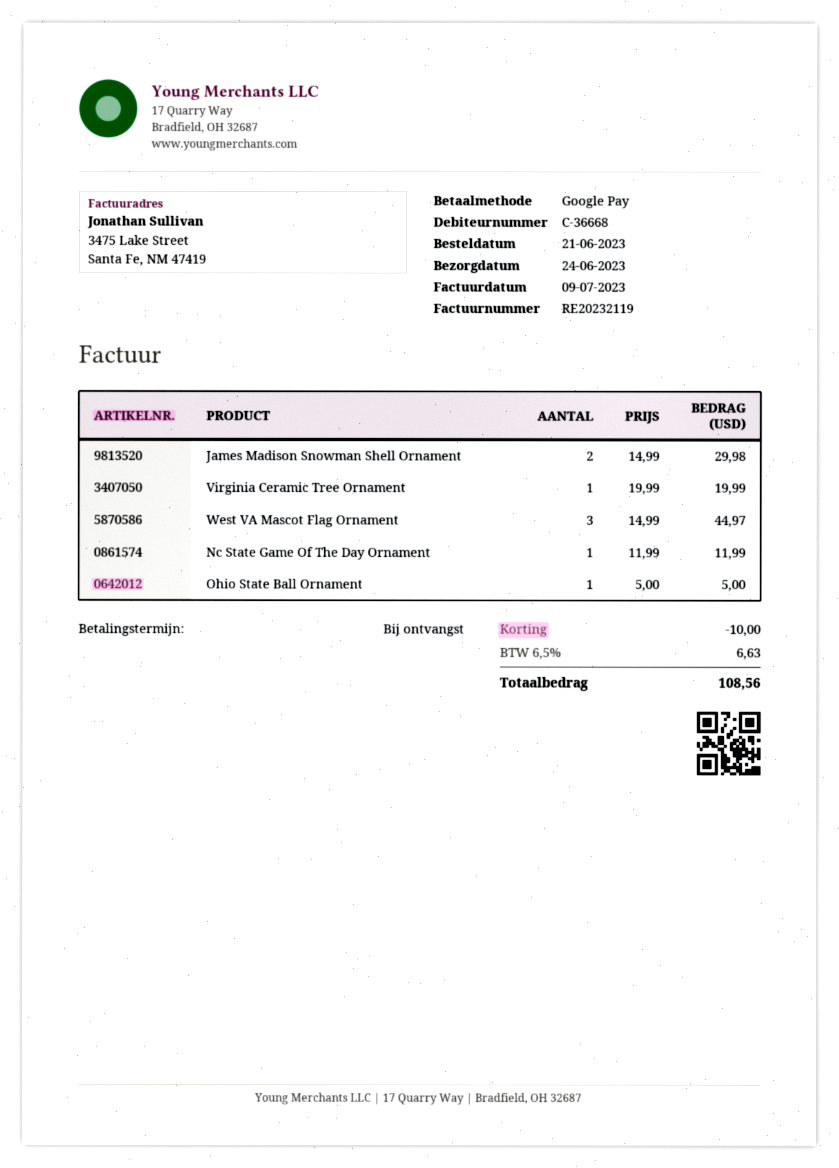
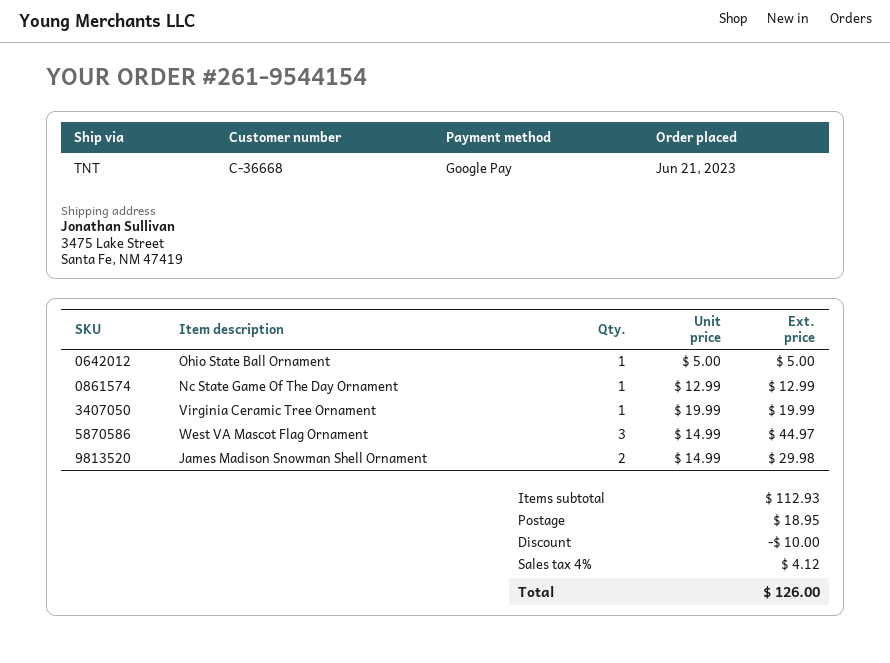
Nc State Game Of The Day Ornament: 1 x 11.99 = 11.99 -> 1 x 12.99 = 12.99
shipping: none -> 18.95
tax: 6.5% = 6.63 -> 4% = 4.12
total: 108.56 -> 126.00

